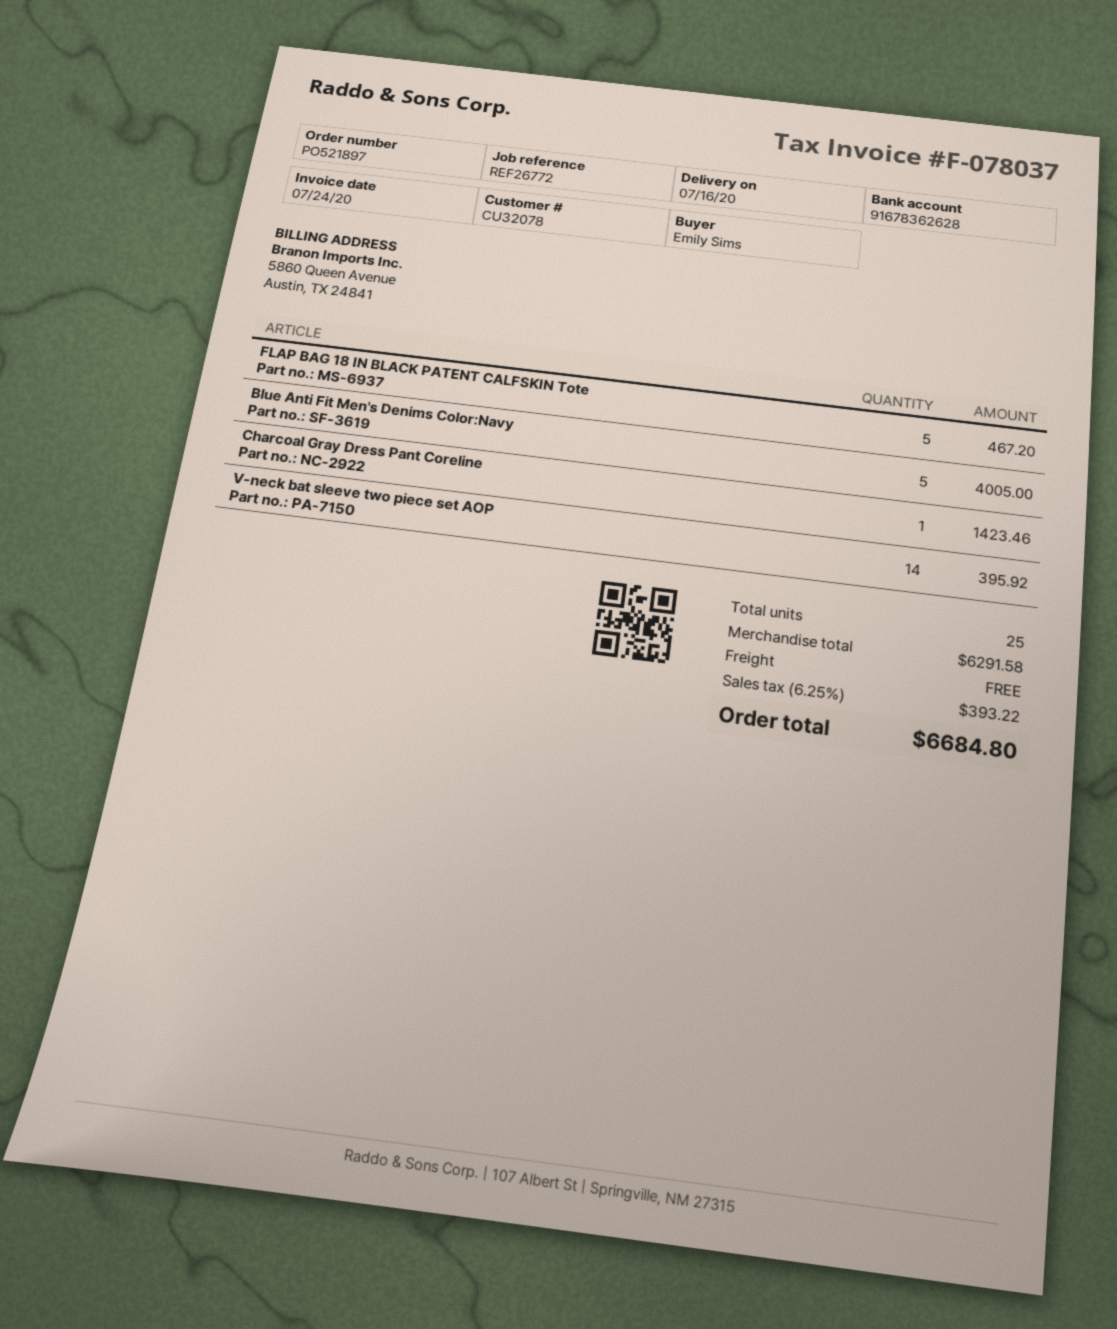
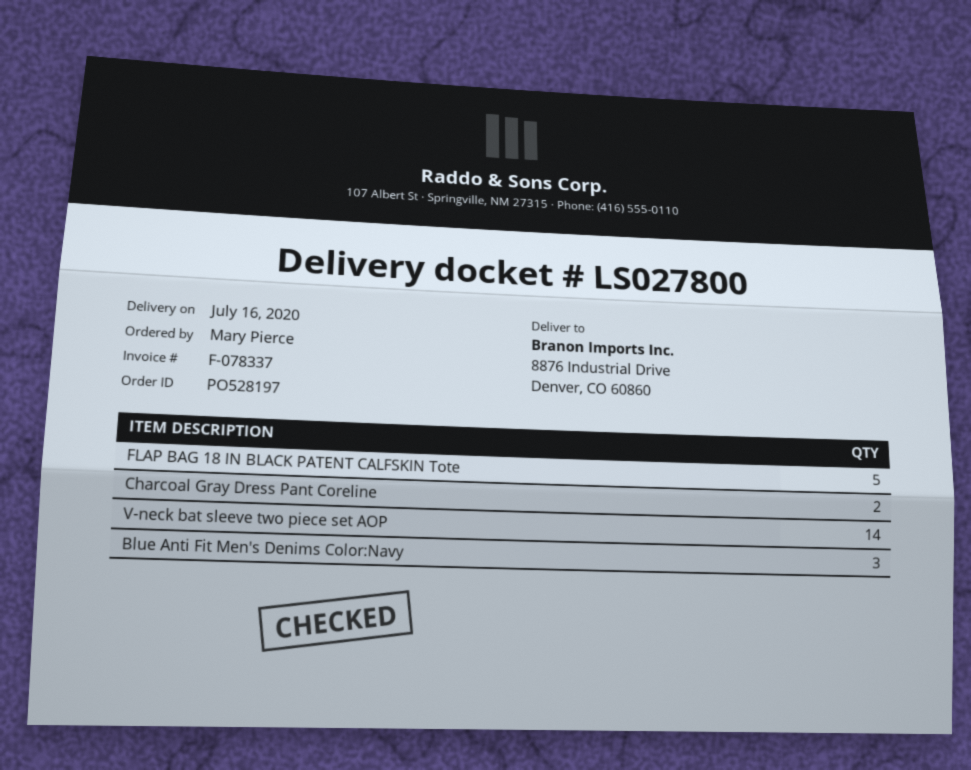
order number: PO521897 -> PO528197
invoice number: F-078037 -> F-078337
ordered by: Emily Sims -> Mary Pierce
Blue Anti Fit Men's Denims Color:Navy: 5 -> 3
Charcoal Gray Dress Pant Coreline: 1 -> 2

